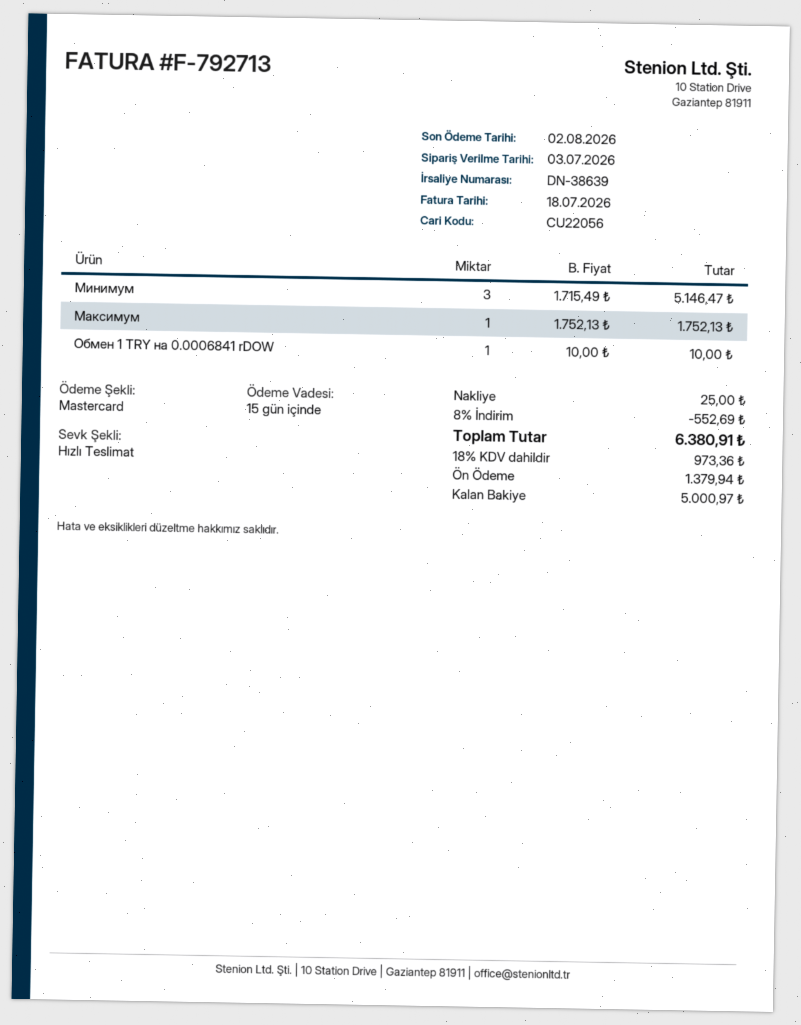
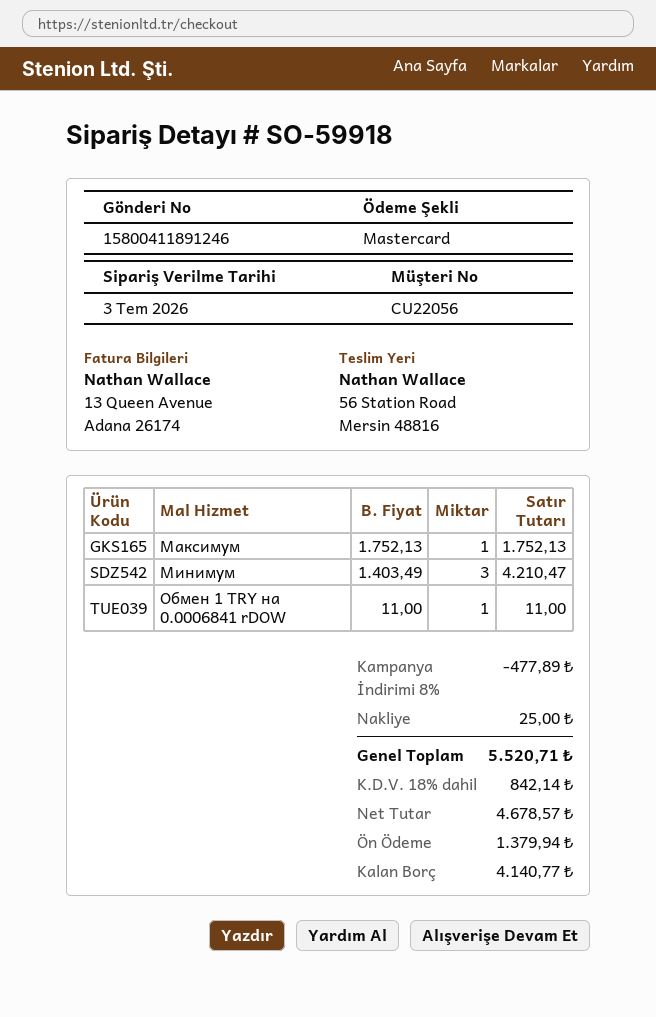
Минимум: 3 x 1715.49 = 5146.47 -> 3 x 1403.49 = 4210.47
Обмен 1 TRY на 0.0006841 rDOW: 1 x 10.00 = 10.00 -> 1 x 11.00 = 11.00
discount: 8% = 552.69 -> 8% = 477.89
tax: 18% = 973.36 -> 18% = 842.14
total: 6380.91 -> 5520.71
balance: 5000.97 -> 4140.77

